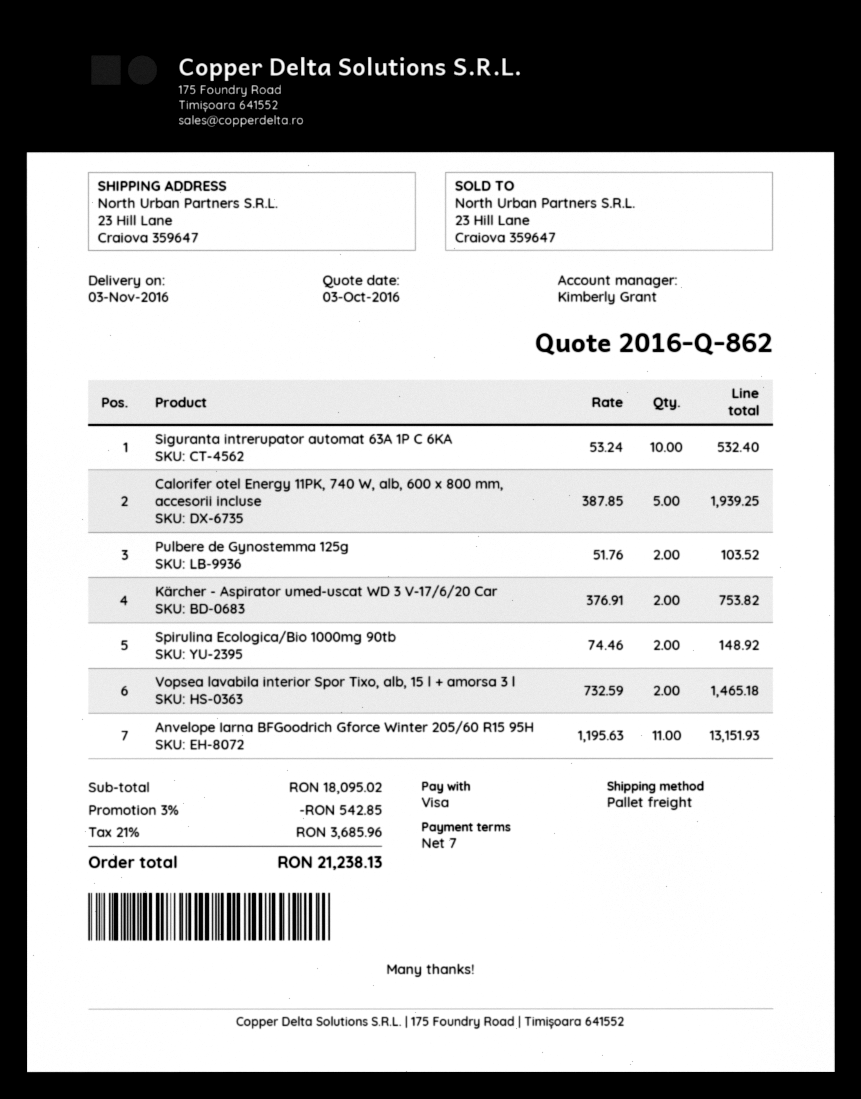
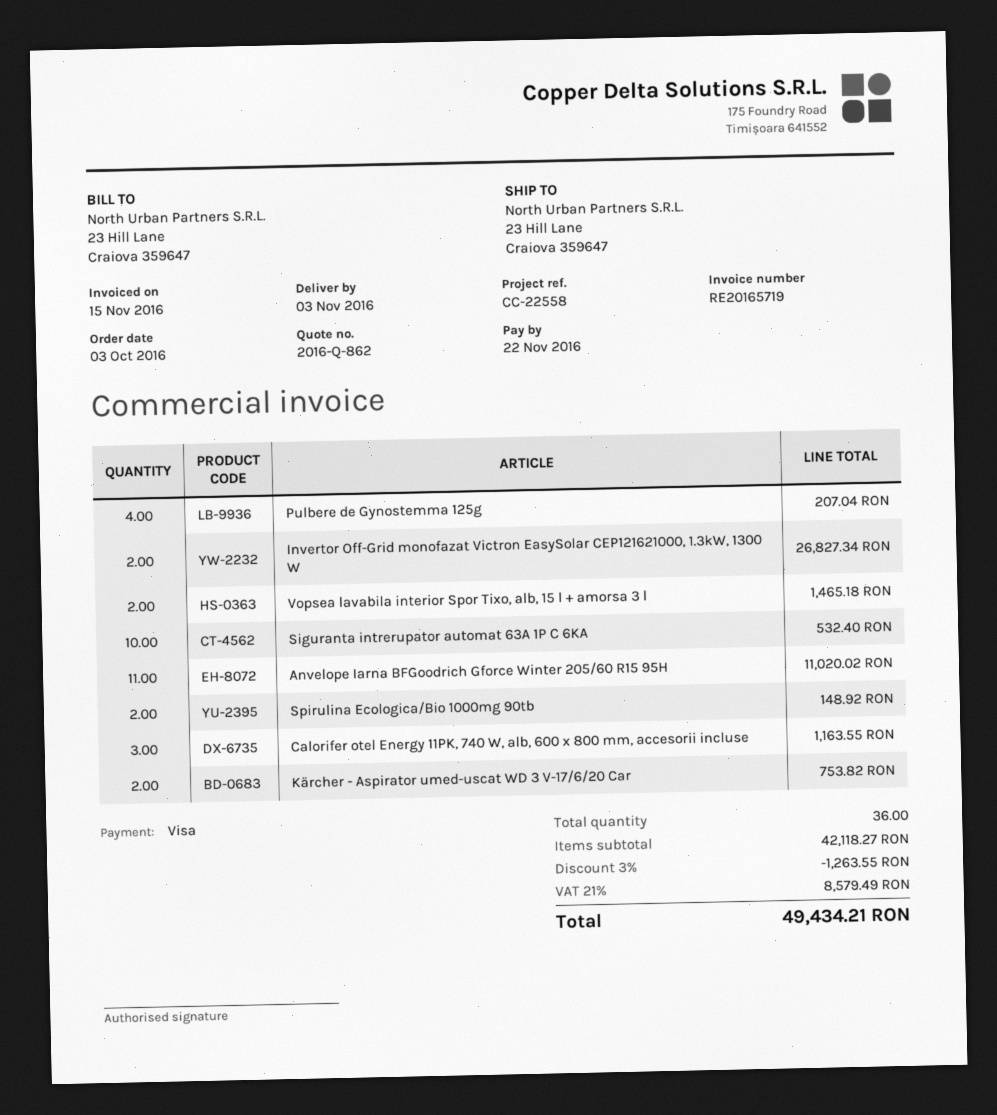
Calorifer otel Energy 11PK, 740 W, alb, 600 x 800 mm, accesorii incluse: 5 for 1939.25 -> 3 for 1163.55
Pulbere de Gynostemma 125g: 2 for 103.52 -> 4 for 207.04
Anvelope Iarna BFGoodrich Gforce Winter 205/60 R15 95H: 11 for 13151.93 -> 11 for 11020.02
Invertor Off-Grid monofazat Victron EasySolar CEP121621000, 1.3kW, 1300 W: none -> 2 for 26827.34
subtotal: 18095.02 -> 42118.27
discount: 3% = 542.85 -> 3% = 1263.55
tax: 21% = 3685.96 -> 21% = 8579.49
total: 21238.13 -> 49434.21

